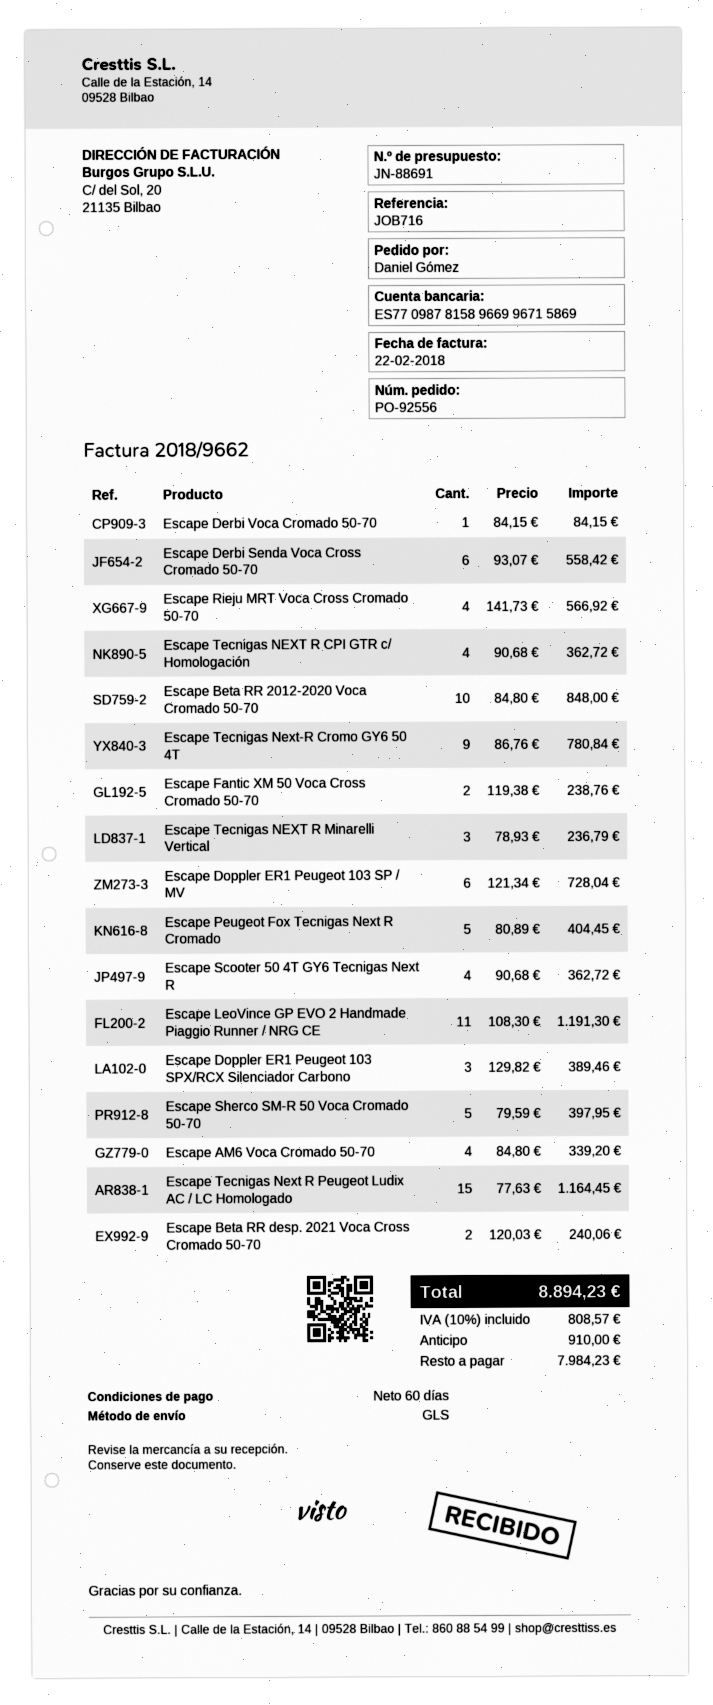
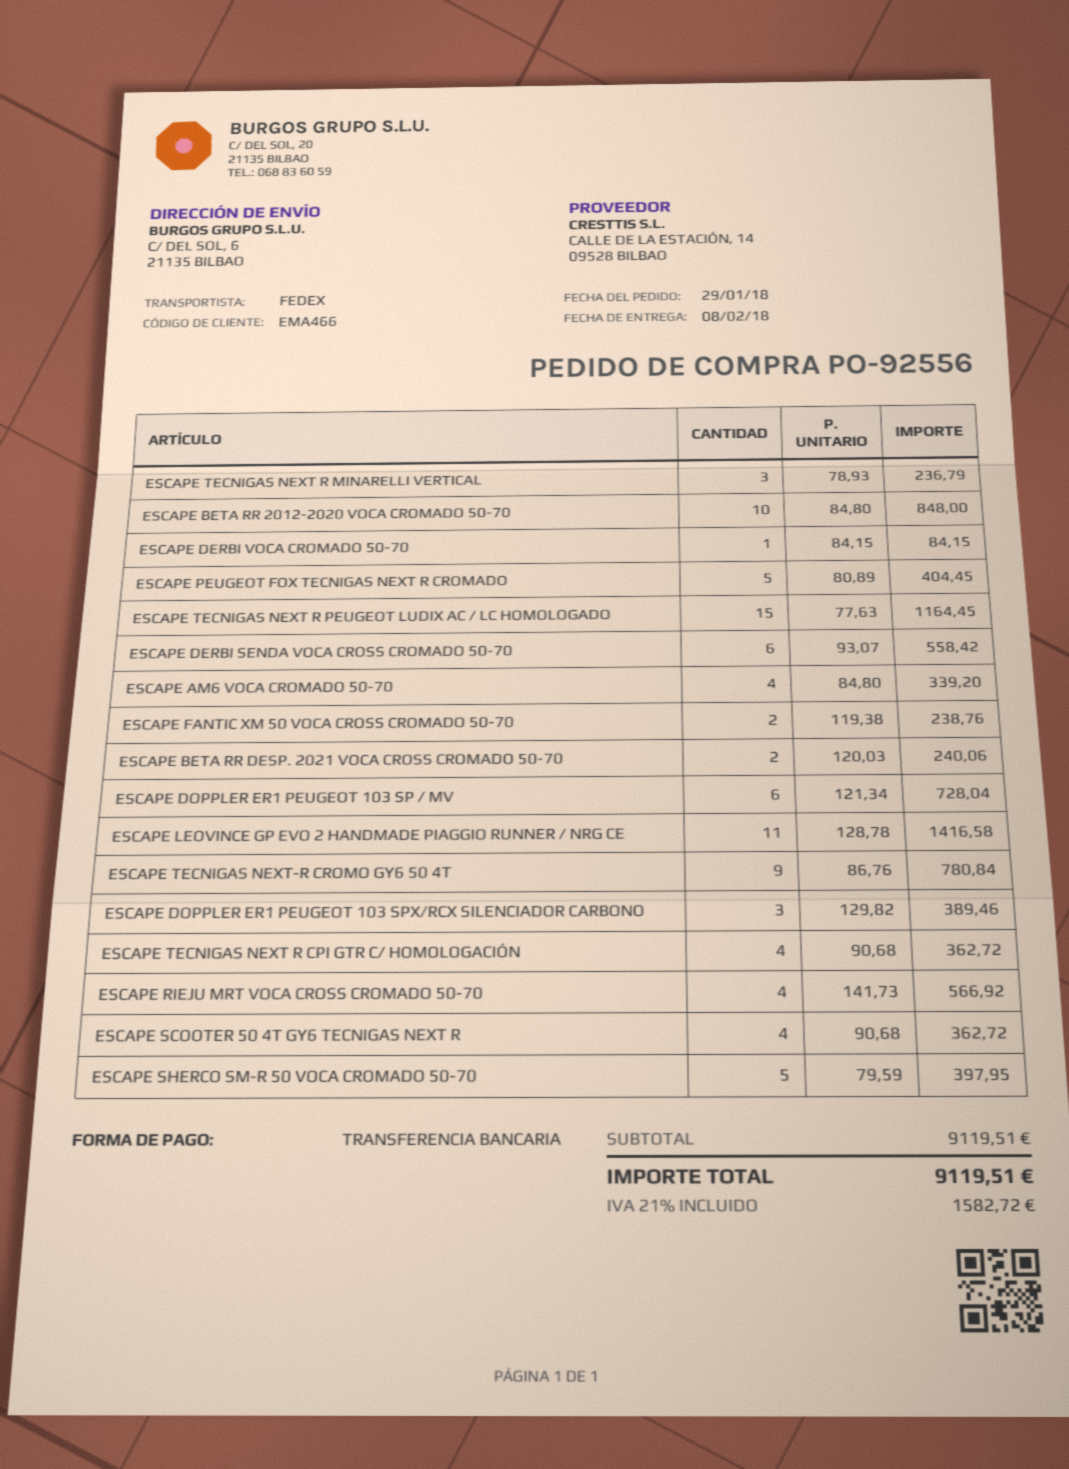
shipping method: GLS -> FedEx
Escape LeoVince GP EVO 2 Handmade Piaggio Runner / NRG CE: 11 x 108.30 = 1191.30 -> 11 x 128.78 = 1416.58
tax: 10% = 808.57 -> 21% = 1582.72
total: 8894.23 -> 9119.51

